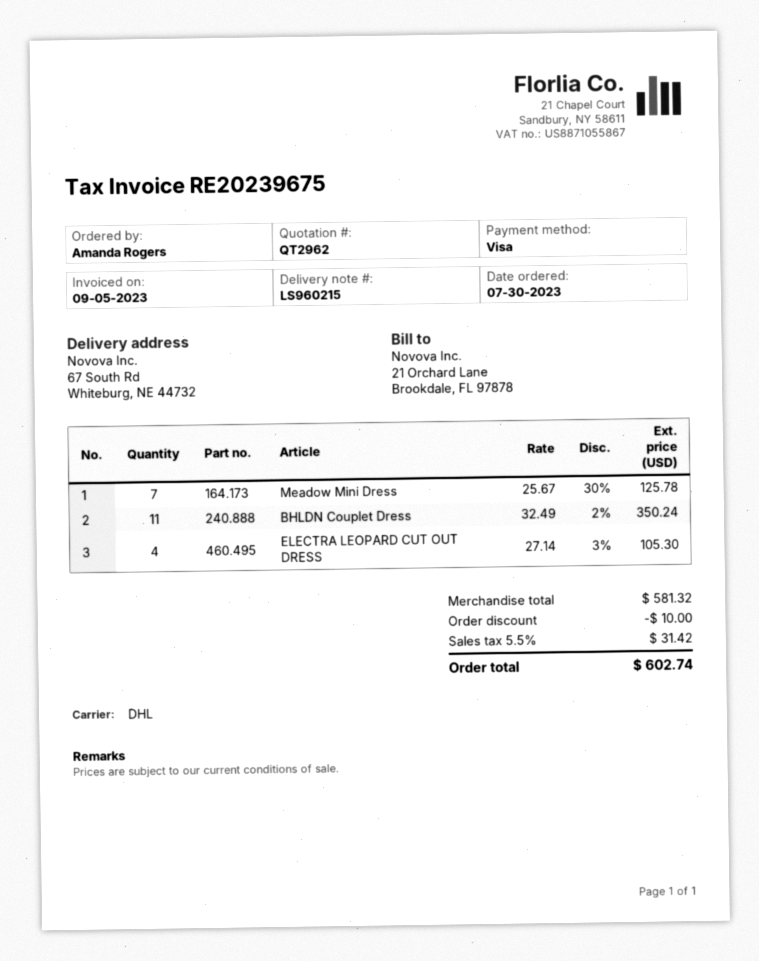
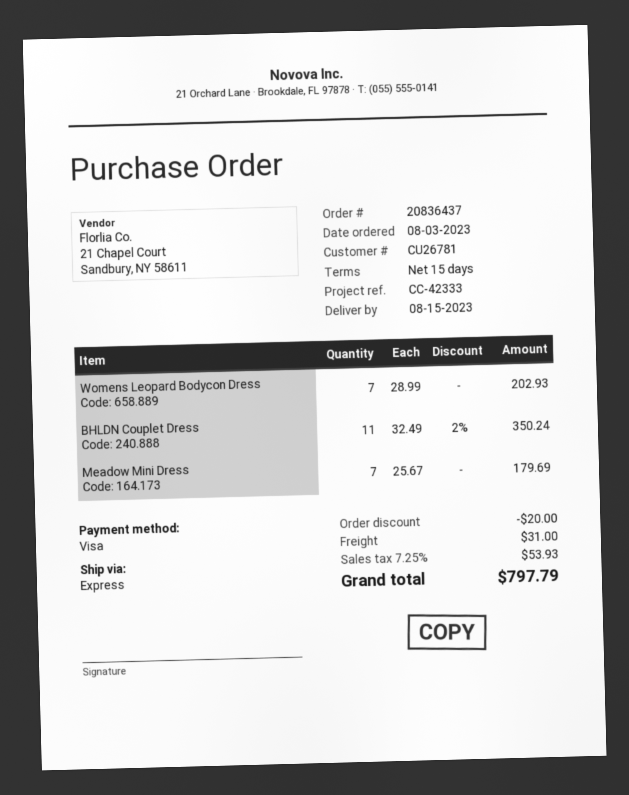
order date: 2023-07-30 -> 2023-08-03
shipping method: DHL -> express
Meadow Mini Dress: 7 x 25.67 - 30% = 125.78 -> 7 x 25.67 = 179.69
ELECTRA LEOPARD CUT OUT DRESS: 4 x 27.14 - 3% = 105.30 -> none
Womens Leopard Bodycon Dress: none -> 7 x 28.99 = 202.93
discount: 10.00 -> 20.00
shipping: none -> 31.00
tax: 5.5% = 31.42 -> 7.25% = 53.93
total: 602.74 -> 797.79

